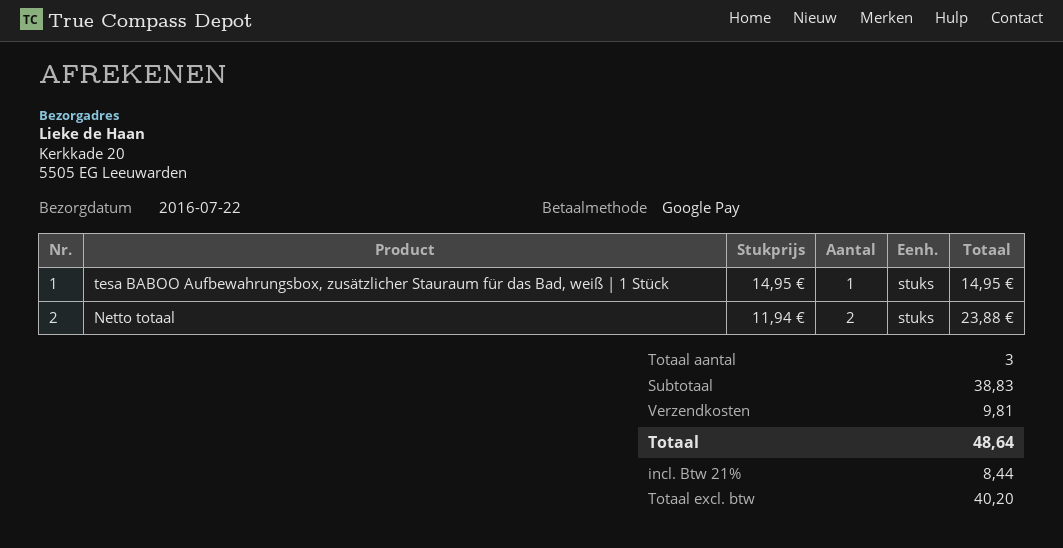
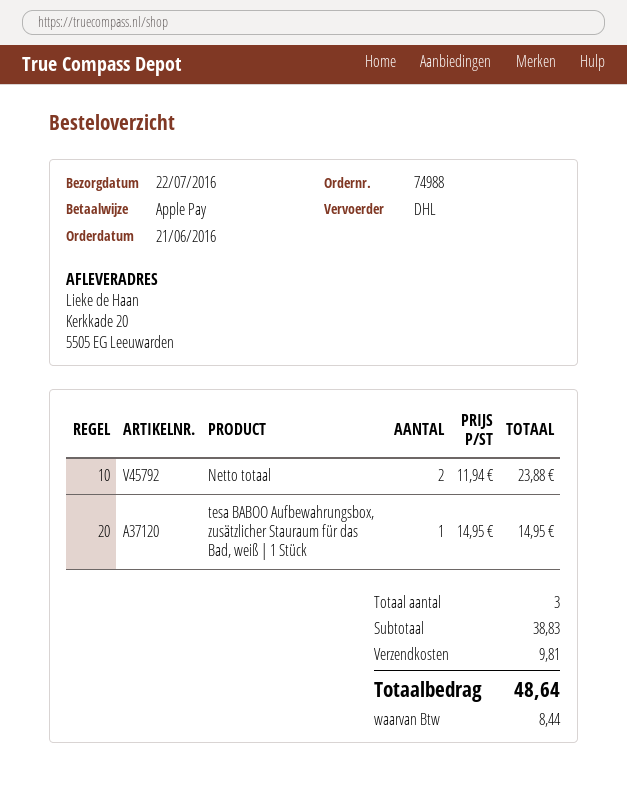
payment method: Google Pay -> Apple Pay

